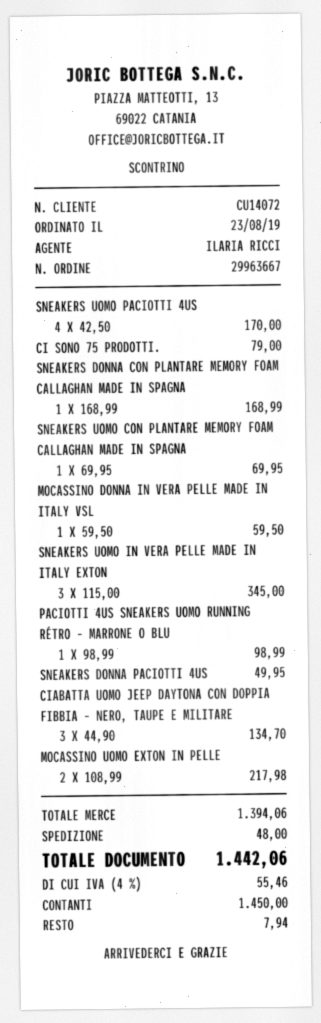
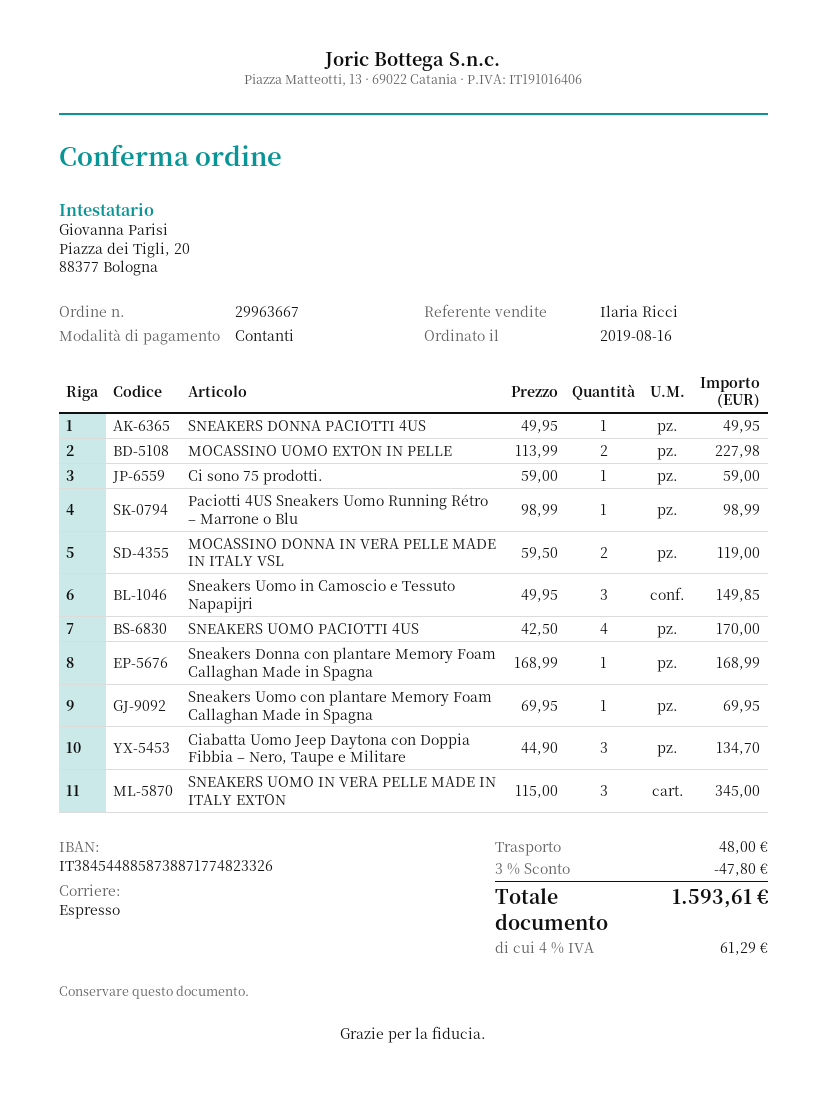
order date: 2019-08-23 -> 2019-08-16
CI SONO 75 PRODOTTI.: 1 x 79.00 = 79.00 -> 1 x 59.00 = 59.00
MOCASSINO DONNA IN VERA PELLE MADE IN ITALY VSL: 1 x 59.50 = 59.50 -> 2 x 59.50 = 119.00
MOCASSINO UOMO EXTON IN PELLE: 2 x 108.99 = 217.98 -> 2 x 113.99 = 227.98
Sneakers Uomo in Camoscio e Tessuto Napapijri: none -> 3 x 49.95 = 149.85
discount: none -> 3% = 47.80
tax: 4% = 55.46 -> 4% = 61.29
total: 1442.06 -> 1593.61

